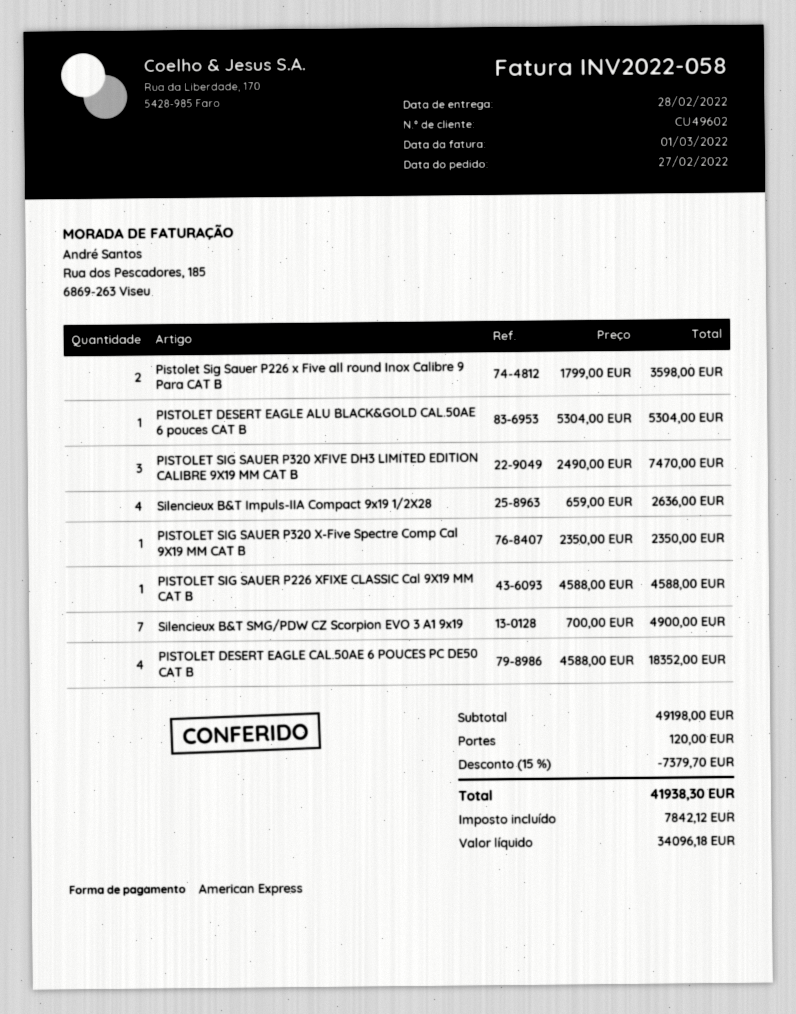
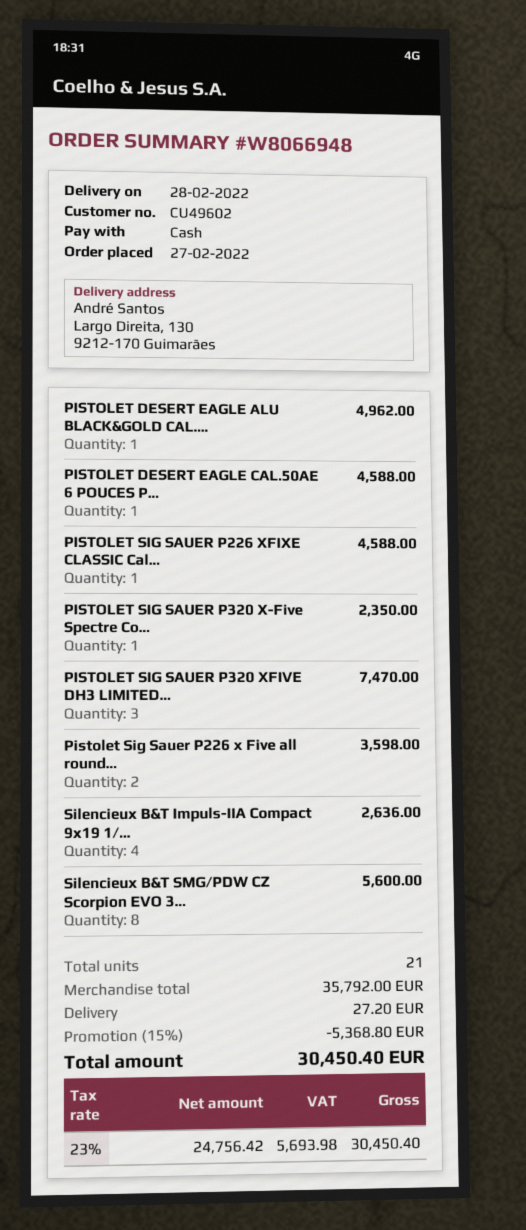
payment method: American Express -> cash
PISTOLET DESERT EAGLE ALU BLACK&GOLD CAL.50AE 6 pouces CAT B: 1 for 5304.00 -> 1 for 4962.00
Silencieux B&T SMG/PDW CZ Scorpion EVO 3 A1 9x19: 7 for 4900.00 -> 8 for 5600.00
PISTOLET DESERT EAGLE CAL.50AE 6 POUCES PC DE50 CAT B: 4 for 18352.00 -> 1 for 4588.00
subtotal: 49198.00 -> 35792.00
discount: 15% = 7379.70 -> 15% = 5368.80
shipping: 120.00 -> 27.20
net: 34096.18 -> 24756.42
tax: 7842.12 -> 5693.98
total: 41938.30 -> 30450.40

